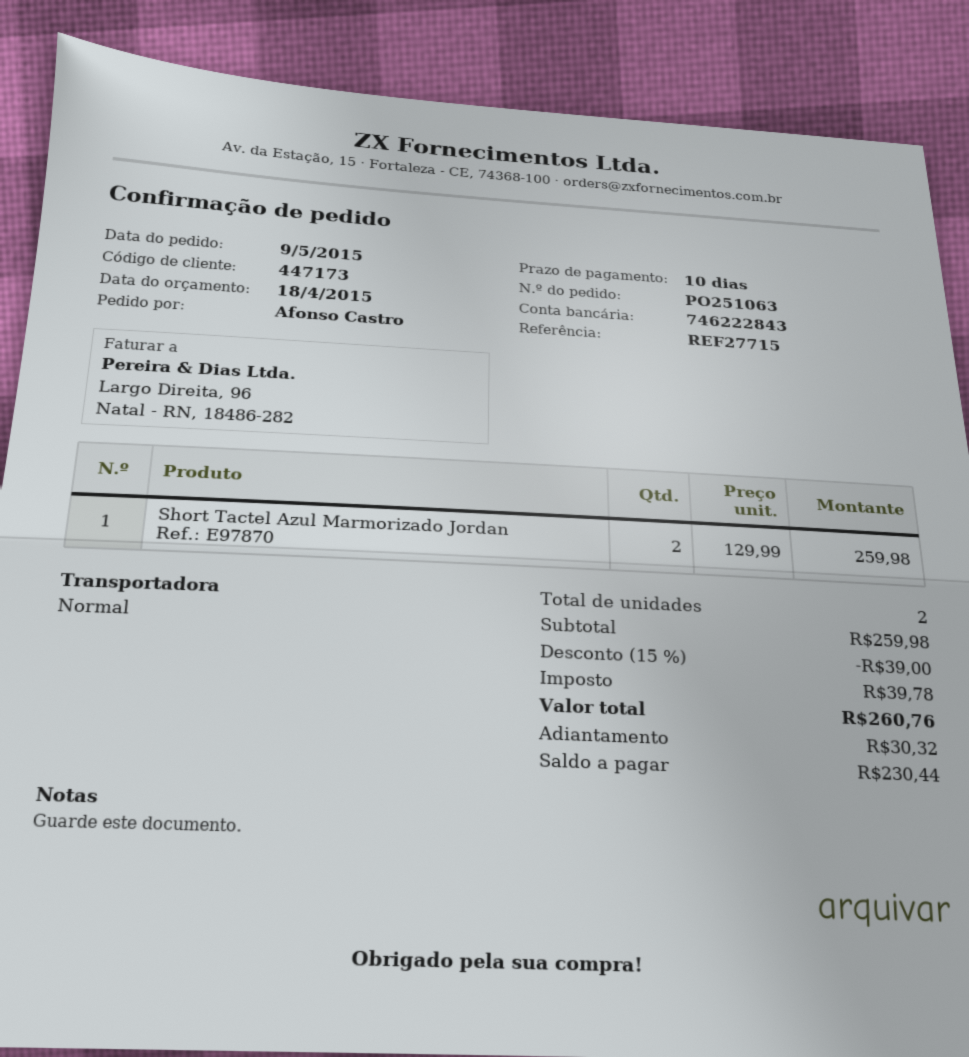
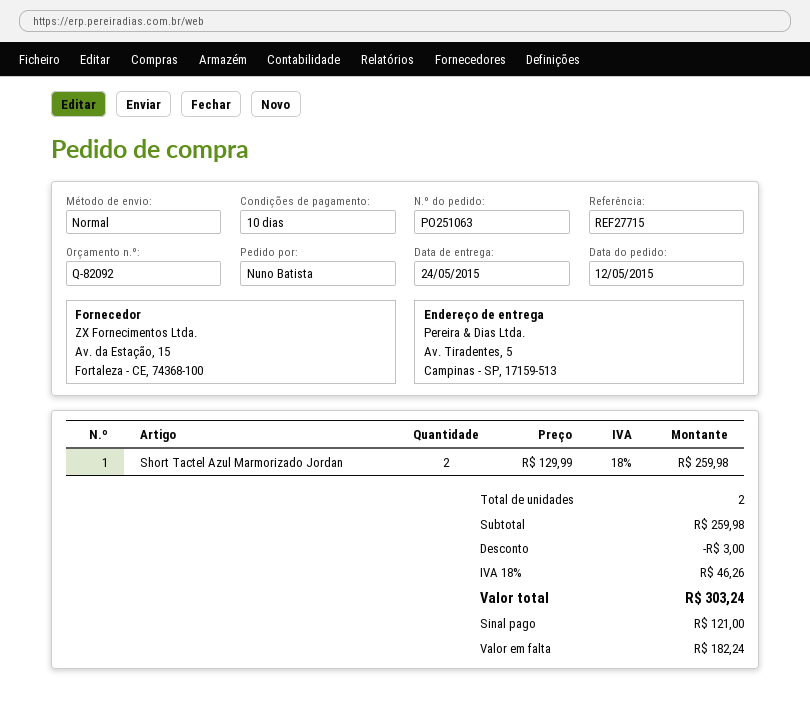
order date: 2015-05-09 -> 2015-05-12
ordered by: Afonso Castro -> Nuno Batista
discount: 39.00 -> 3.00
tax: 39.78 -> 46.26
total: 260.76 -> 303.24
deposit: 30.32 -> 121.00
balance: 230.44 -> 182.24

